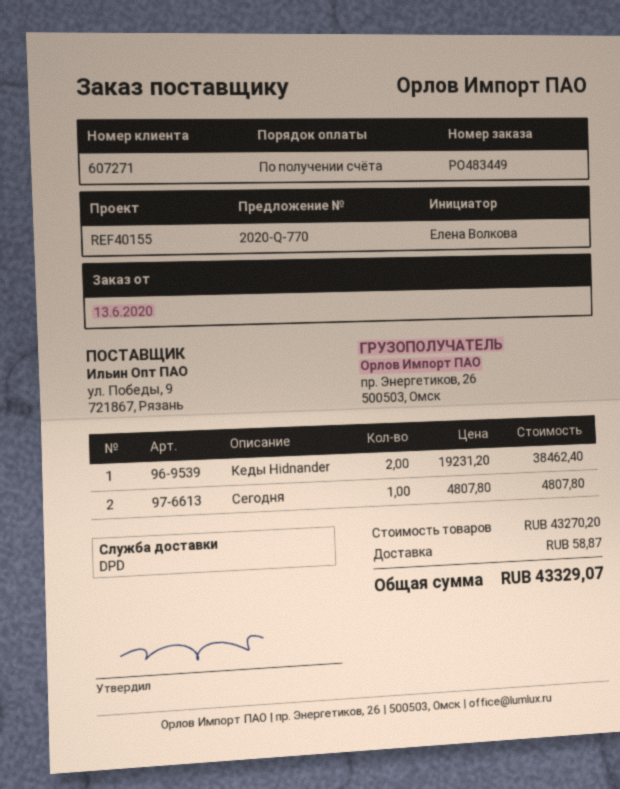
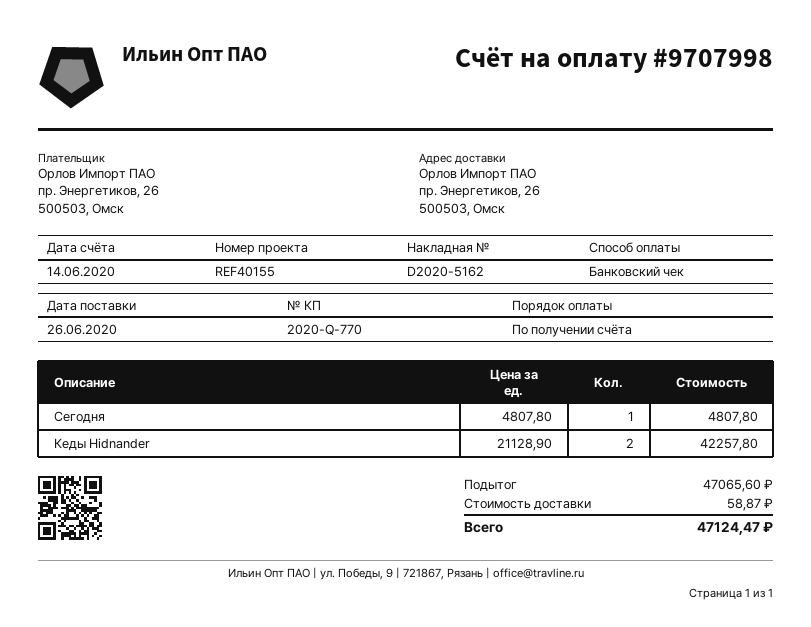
Кеды Hidnander: 2 x 19231.20 = 38462.40 -> 2 x 21128.90 = 42257.80
subtotal: 43270.20 -> 47065.60
total: 43329.07 -> 47124.47

